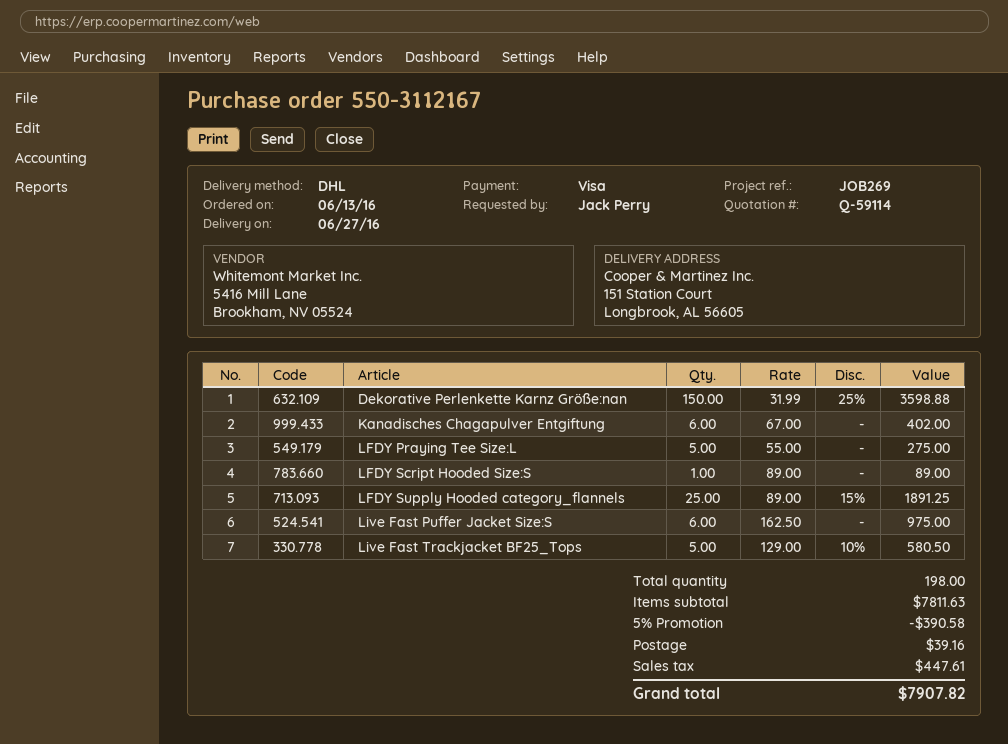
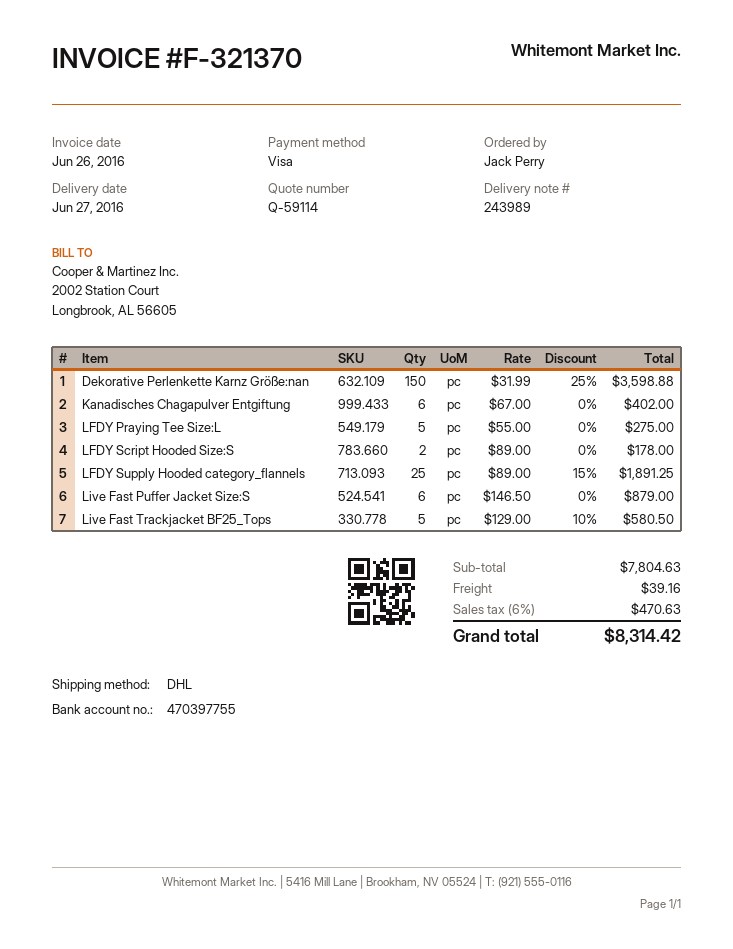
LFDY Script Hooded Size:S: 1 x 89.00 = 89.00 -> 2 x 89.00 = 178.00
Live Fast Puffer Jacket Size:S: 6 x 162.50 = 975.00 -> 6 x 146.50 = 879.00
subtotal: 7811.63 -> 7804.63
discount: 5% = 390.58 -> none
tax: 447.61 -> 470.63
total: 7907.82 -> 8314.42

